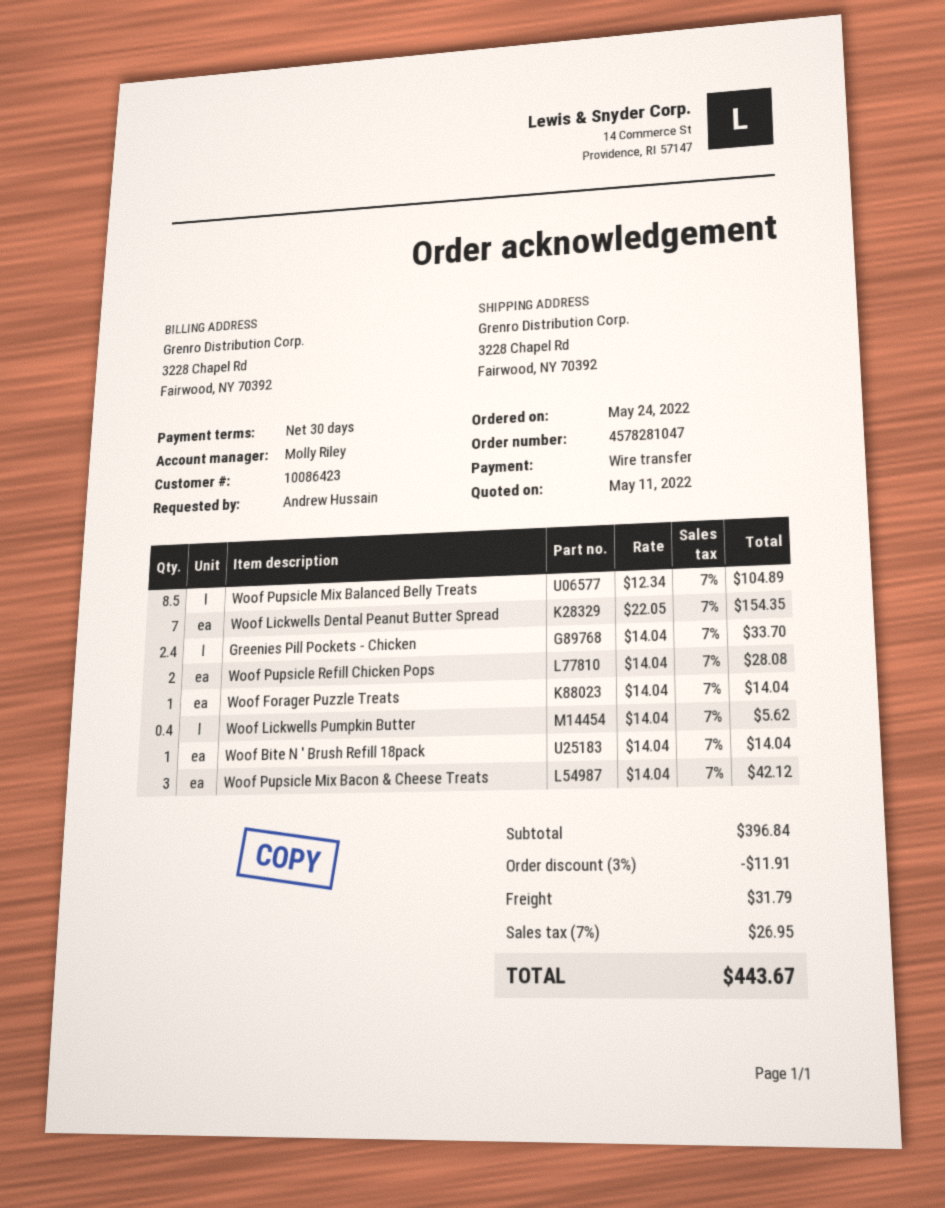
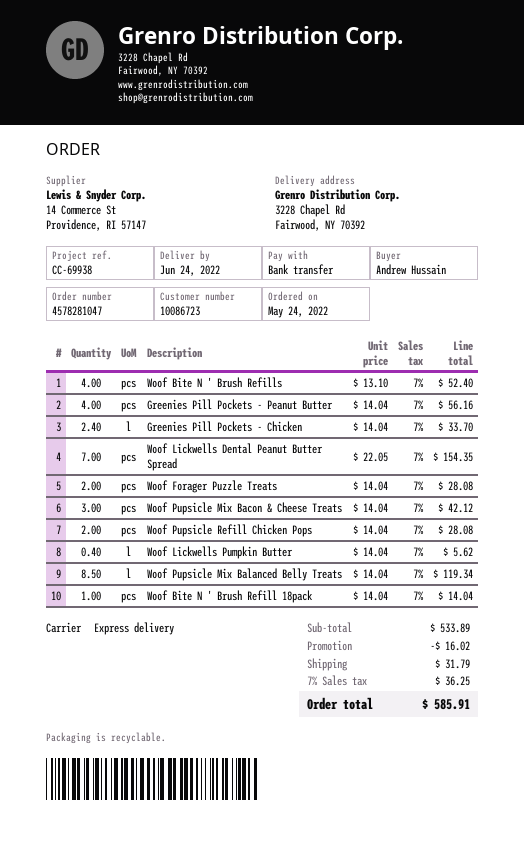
customer number: 10086423 -> 10086723
Woof Pupsicle Mix Balanced Belly Treats: 8.5 x 12.34 = 104.89 -> 8.5 x 14.04 = 119.34
Woof Forager Puzzle Treats: 1 x 14.04 = 14.04 -> 2 x 14.04 = 28.08
Woof Bite N ' Brush Refills: none -> 4 x 13.10 = 52.40
Greenies Pill Pockets - Peanut Butter: none -> 4 x 14.04 = 56.16
subtotal: 396.84 -> 533.89
discount: 11.91 -> 16.02
tax: 7% = 26.95 -> 7% = 36.25
total: 443.67 -> 585.91

